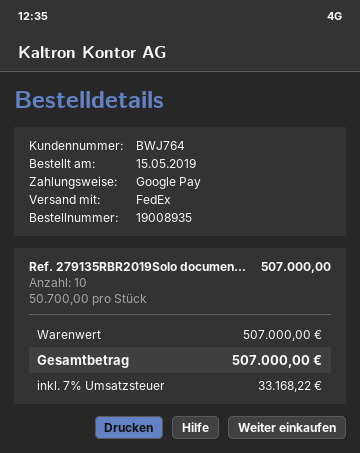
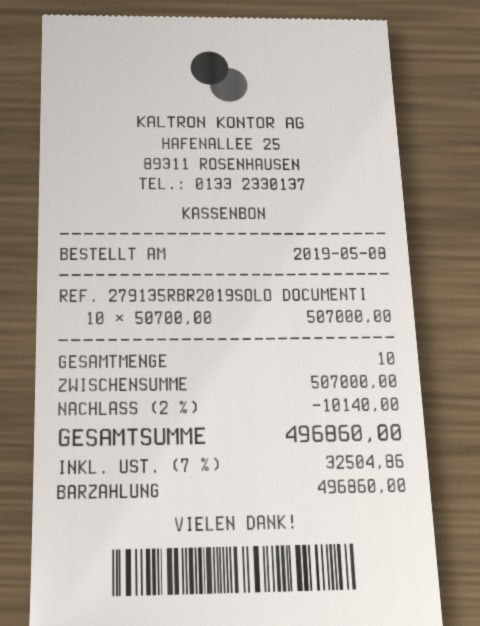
order date: 2019-05-15 -> 2019-05-08
payment method: Google Pay -> cash
discount: none -> 2% = 10140.00
tax: 7% = 33168.22 -> 7% = 32504.86
total: 507000.00 -> 496860.00

